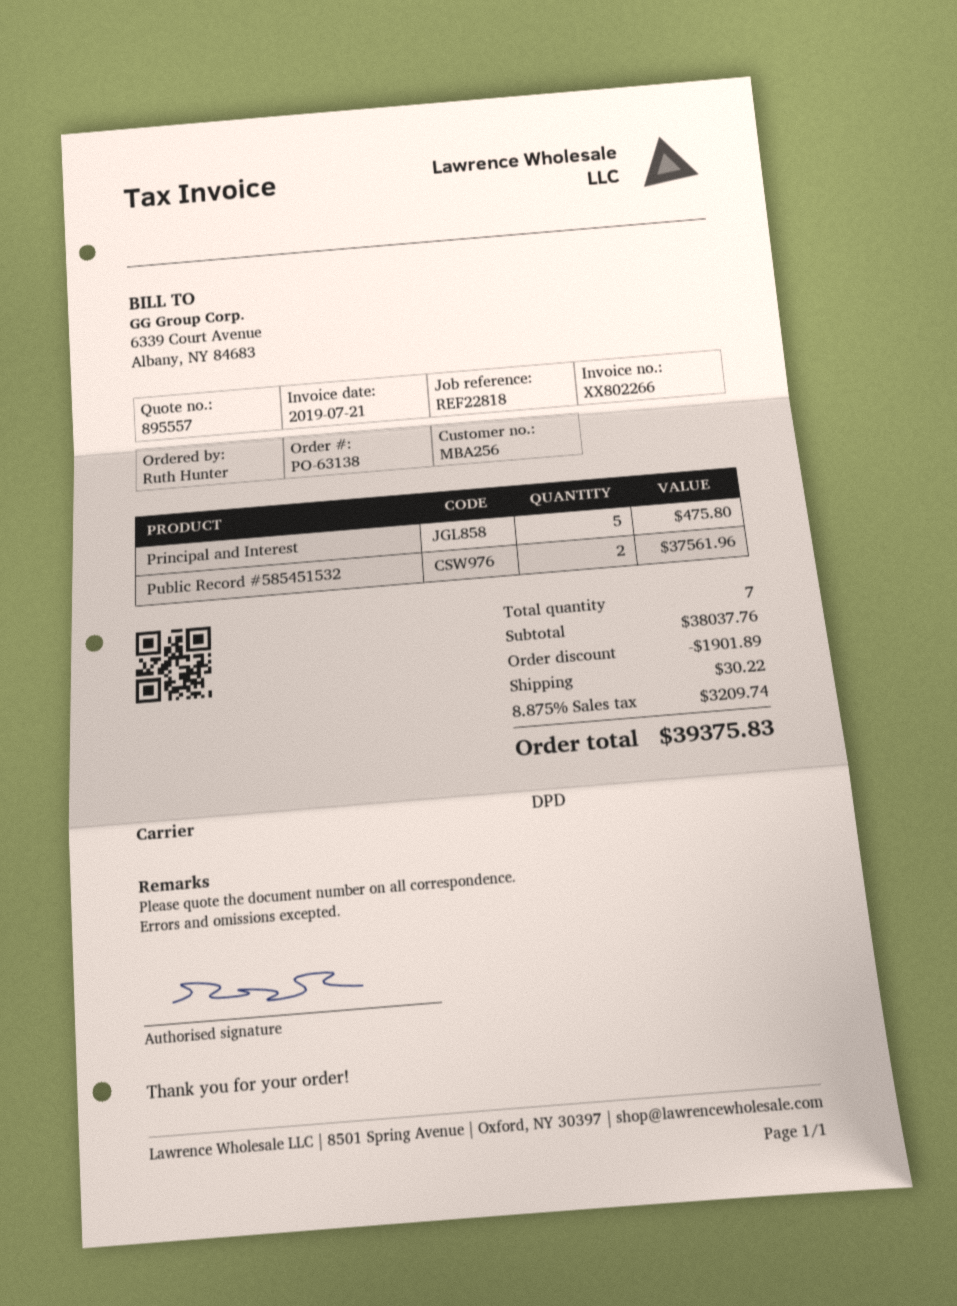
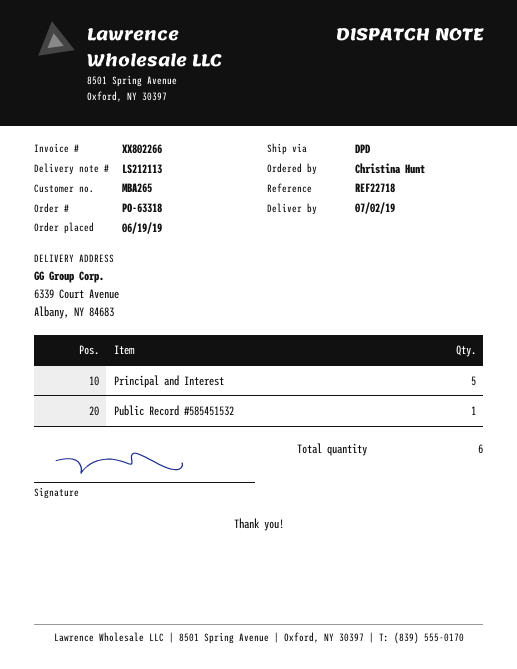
order number: PO-63138 -> PO-63318
customer number: MBA256 -> MBA265
reference: REF22818 -> REF22718
ordered by: Ruth Hunter -> Christina Hunt
Public Record #585451532: 2 -> 1
total quantity: 7 -> 6

